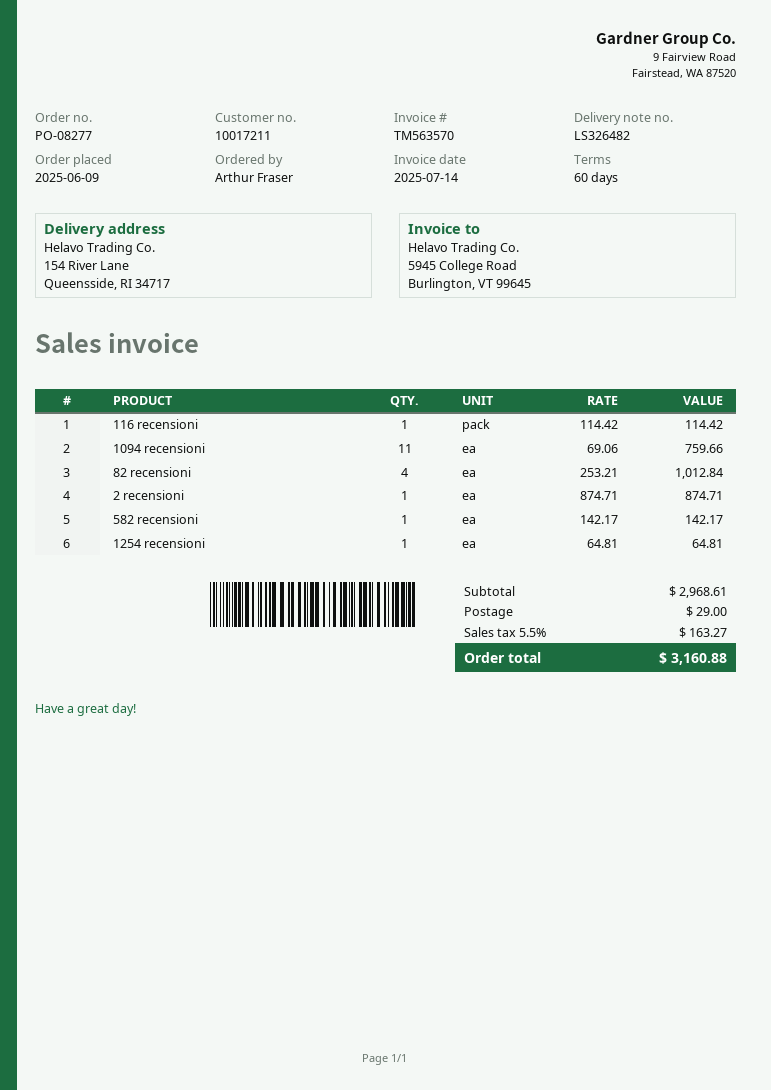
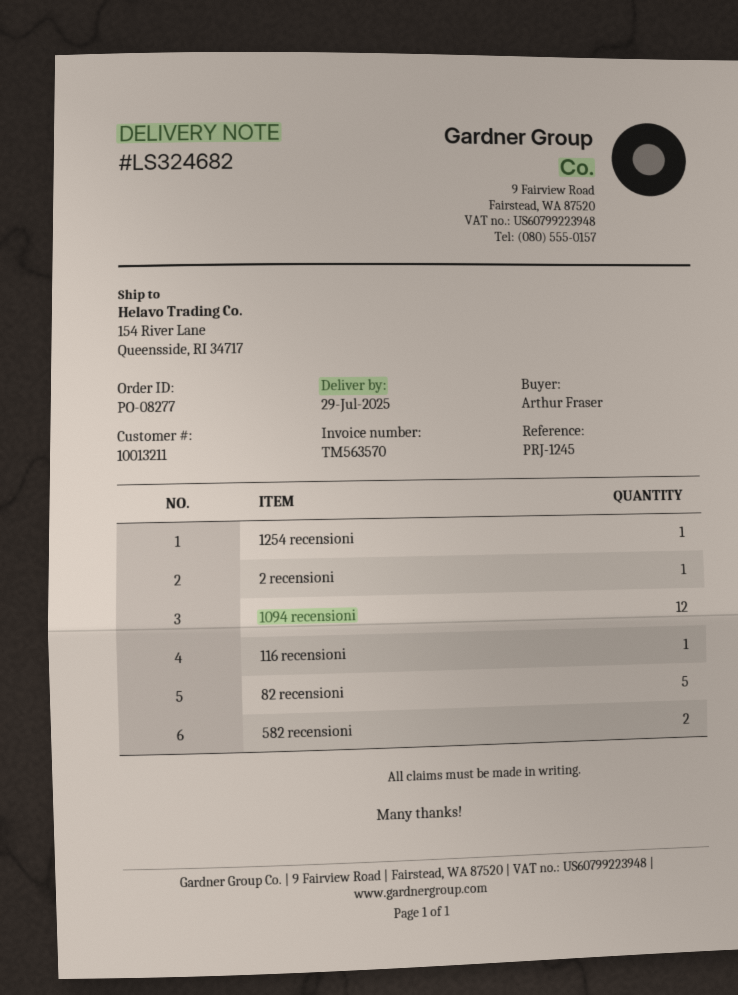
delivery note number: LS326482 -> LS324682
customer number: 10017211 -> 10013211
1094 recensioni: 11 -> 12
82 recensioni: 4 -> 5
582 recensioni: 1 -> 2

